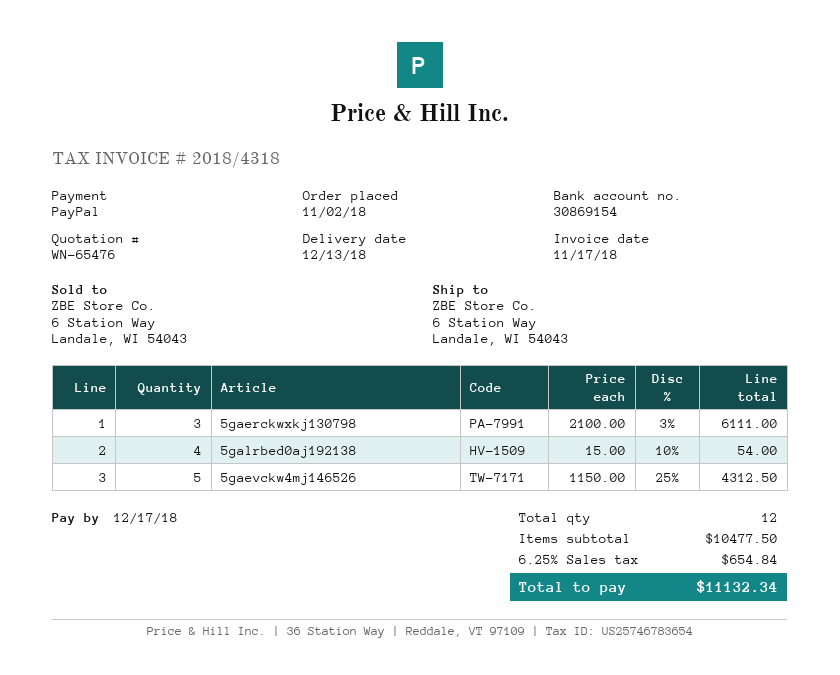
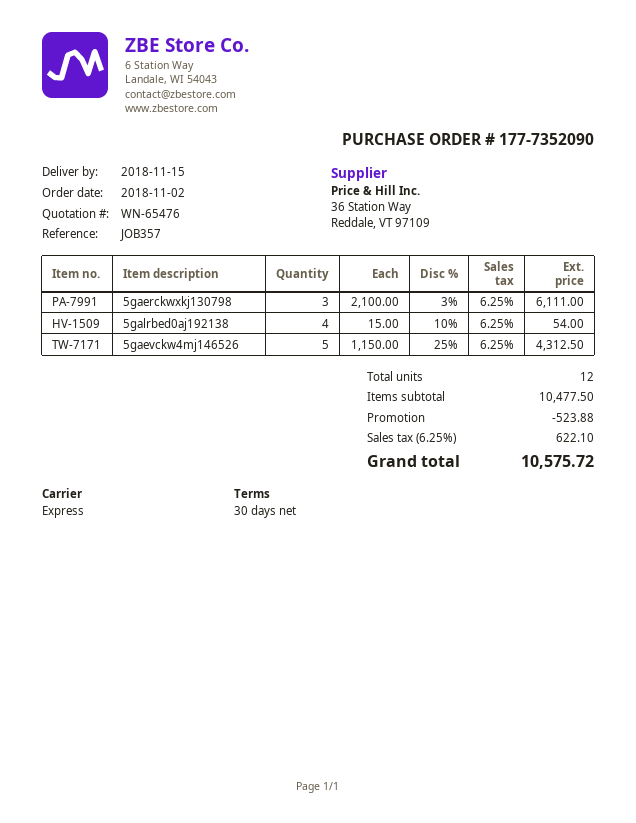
delivery date: 2018-12-13 -> 2018-11-15
discount: none -> 523.88
tax: 6.25% = 654.84 -> 6.25% = 622.10
total: 11132.34 -> 10575.72

